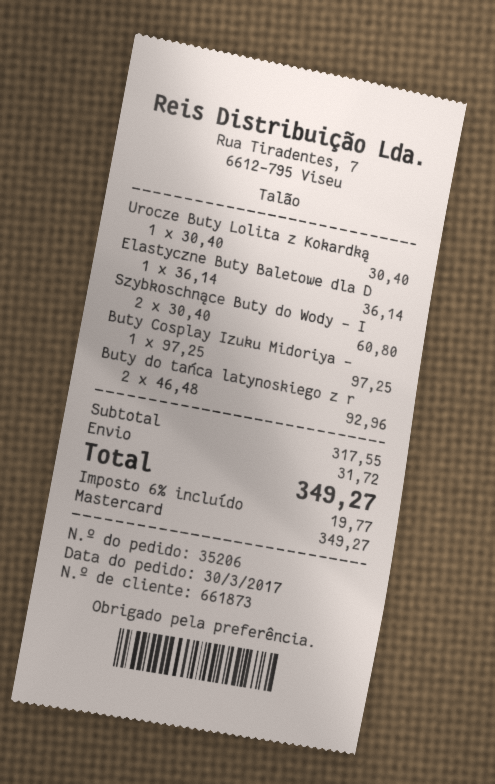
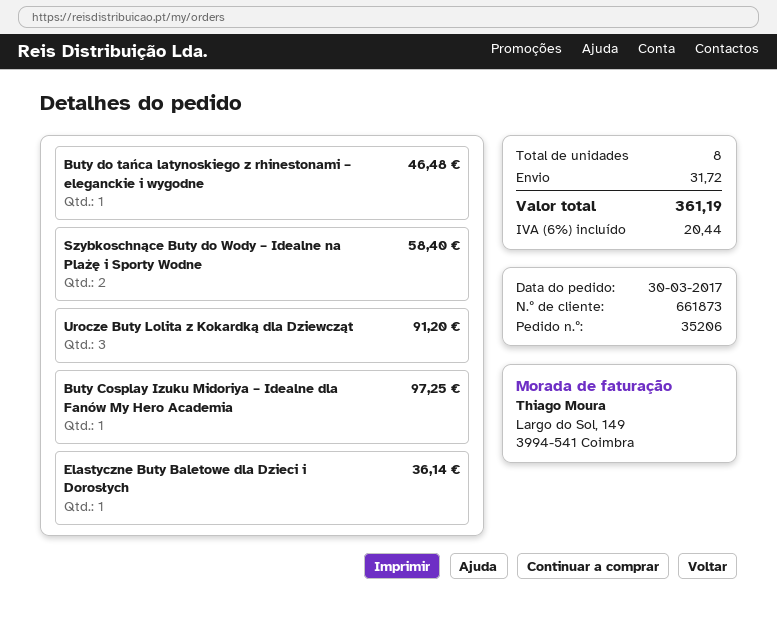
Urocze Buty Lolita z Kokardką: 1 for 30.40 -> 3 for 91.20
Szybkoschnące Buty do Wody – I: 2 for 60.80 -> 2 for 58.40
Buty do tańca latynoskiego z r: 2 for 92.96 -> 1 for 46.48
tax: 6% = 19.77 -> 6% = 20.44
total: 349.27 -> 361.19

